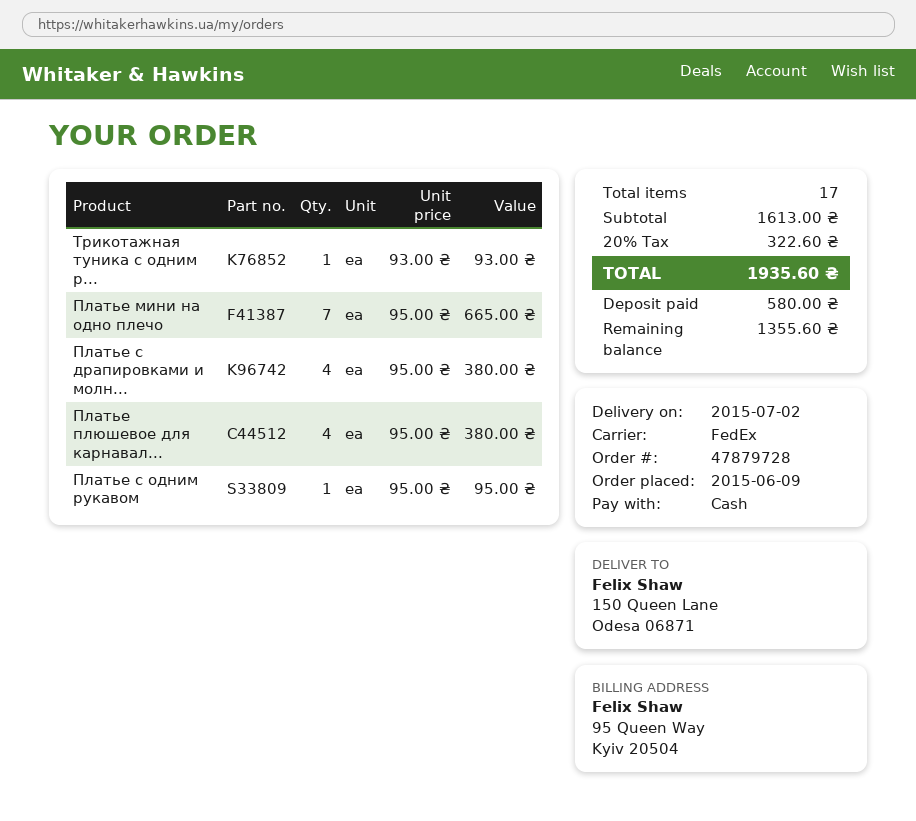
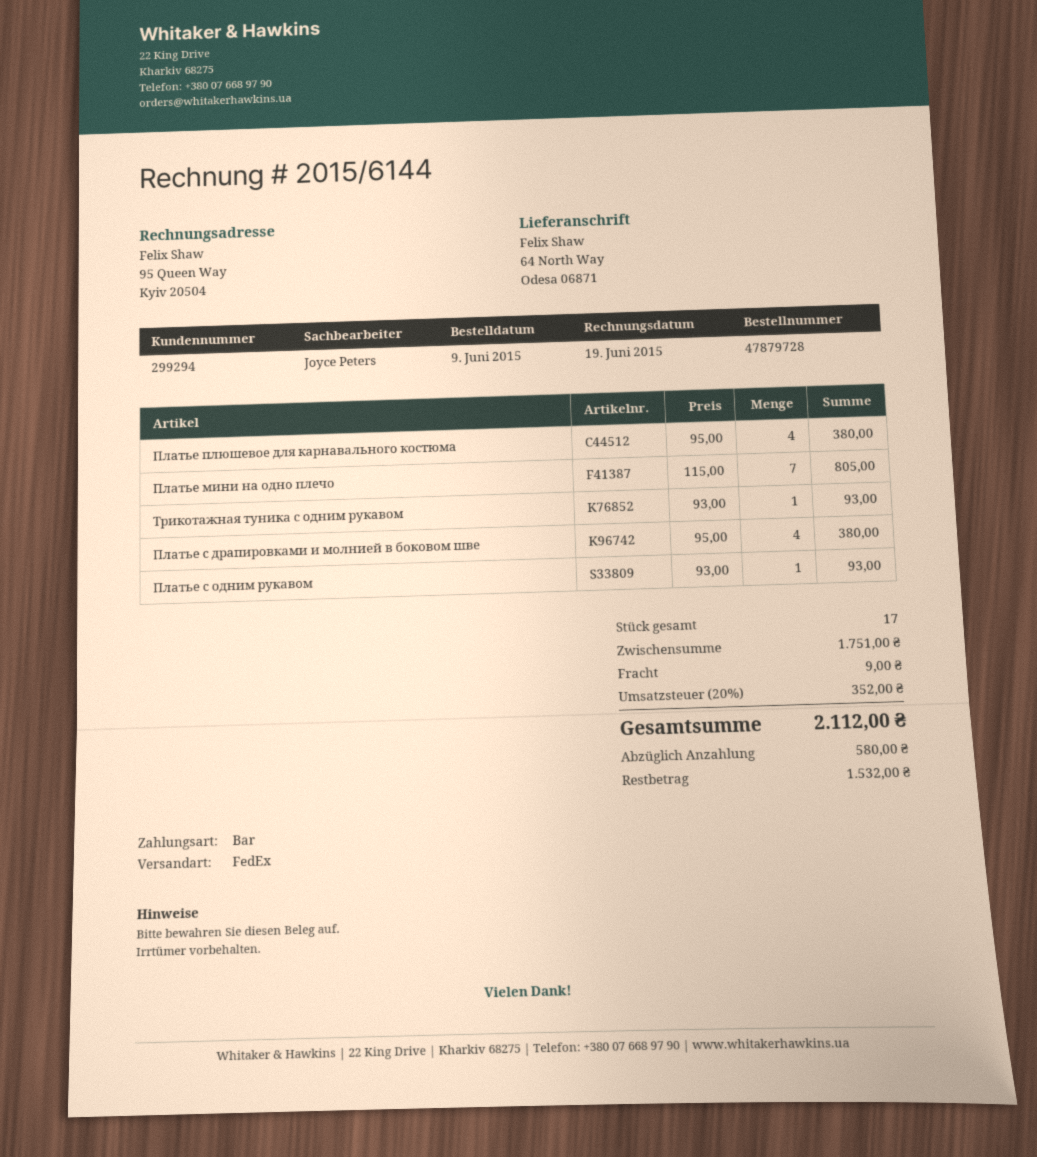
ship to: 150 Queen Lane, Odesa 06871 -> 64 North Way, Odesa 06871
Платье мини на одно плечо: 7 x 95.00 = 665.00 -> 7 x 115.00 = 805.00
Платье с одним рукавом: 1 x 95.00 = 95.00 -> 1 x 93.00 = 93.00
subtotal: 1613.00 -> 1751.00
shipping: none -> 9.00
tax: 20% = 322.60 -> 20% = 352.00
total: 1935.60 -> 2112.00
balance: 1355.60 -> 1532.00

